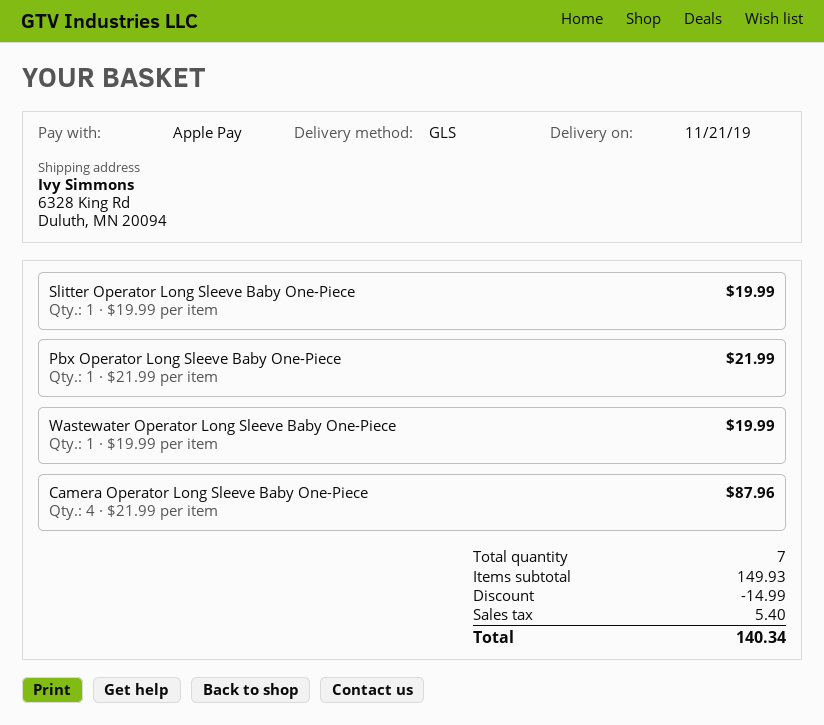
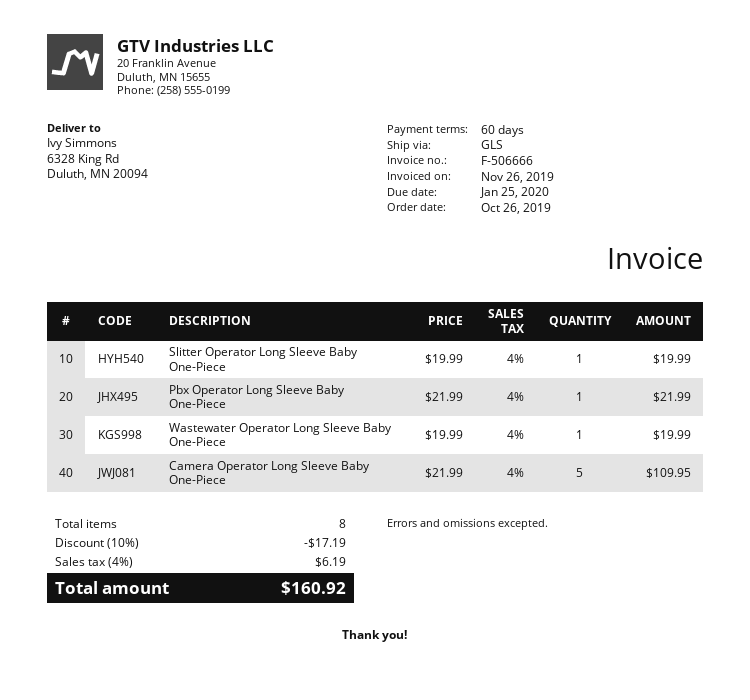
Camera Operator Long Sleeve Baby One-Piece: 4 x 21.99 = 87.96 -> 5 x 21.99 = 109.95
total quantity: 7 -> 8
discount: 14.99 -> 17.19
tax: 5.40 -> 6.19
total: 140.34 -> 160.92

